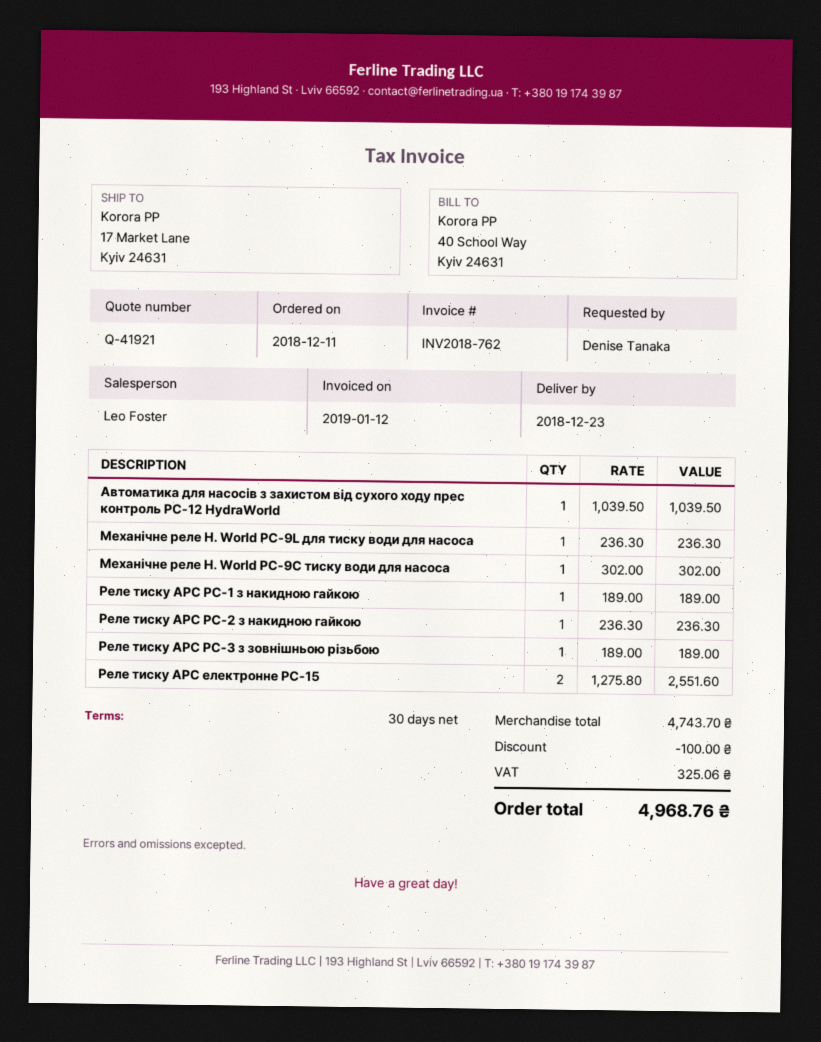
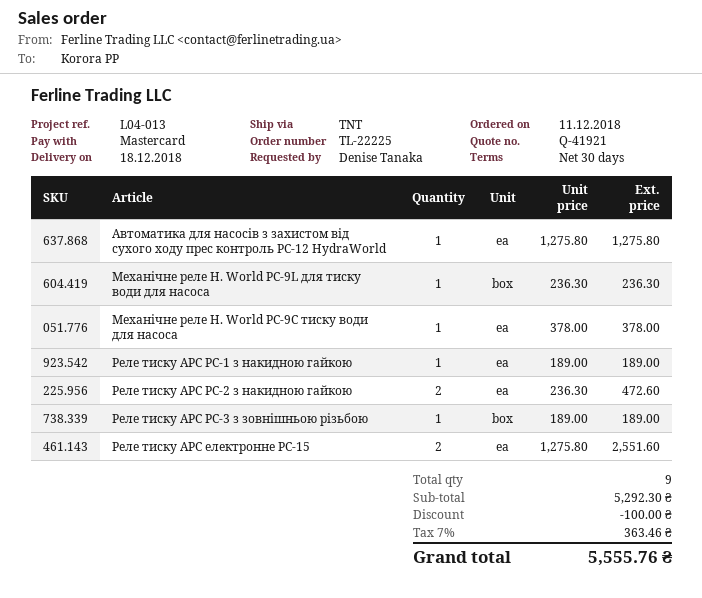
delivery date: 2018-12-23 -> 2018-12-18
Автоматика для насосів з захистом від сухого ходу прес контроль PC-12 HydraWorld: 1 x 1039.50 = 1039.50 -> 1 x 1275.80 = 1275.80
Механічне реле H. World PC-9C тиску води для насоса: 1 x 302.00 = 302.00 -> 1 x 378.00 = 378.00
Реле тиску APC РС-2 з накидною гайкою: 1 x 236.30 = 236.30 -> 2 x 236.30 = 472.60
subtotal: 4743.70 -> 5292.30
tax: 325.06 -> 363.46
total: 4968.76 -> 5555.76

